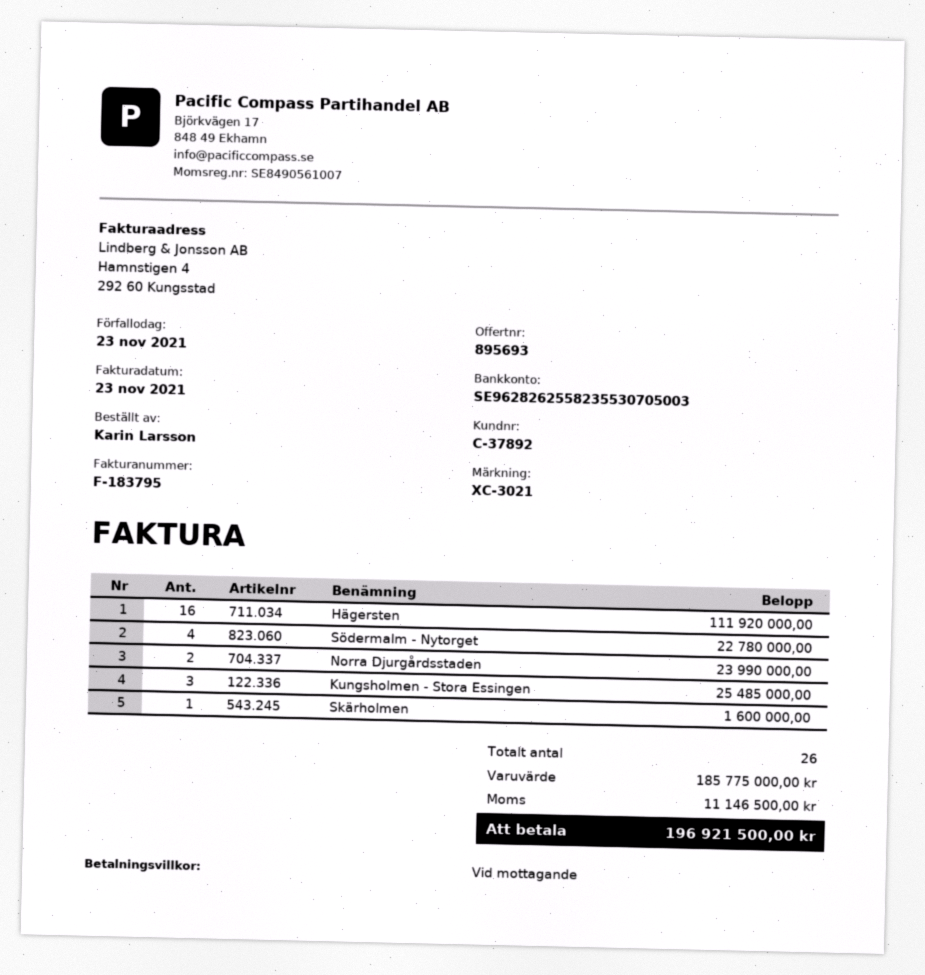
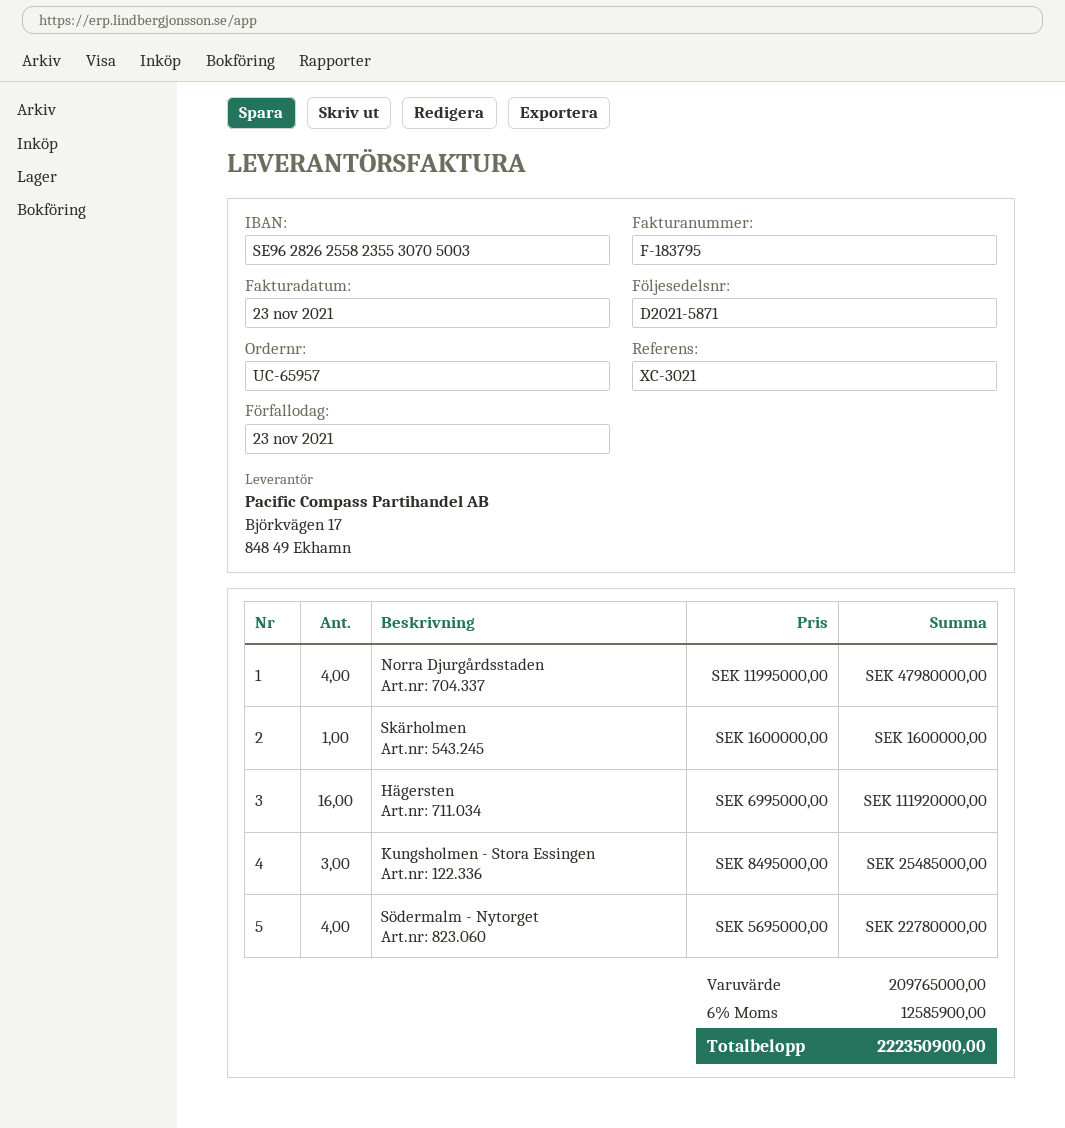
Norra Djurgårdsstaden: 2 for 23990000.00 -> 4 for 47980000.00
subtotal: 185775000.00 -> 209765000.00
tax: 11146500.00 -> 12585900.00
total: 196921500.00 -> 222350900.00

